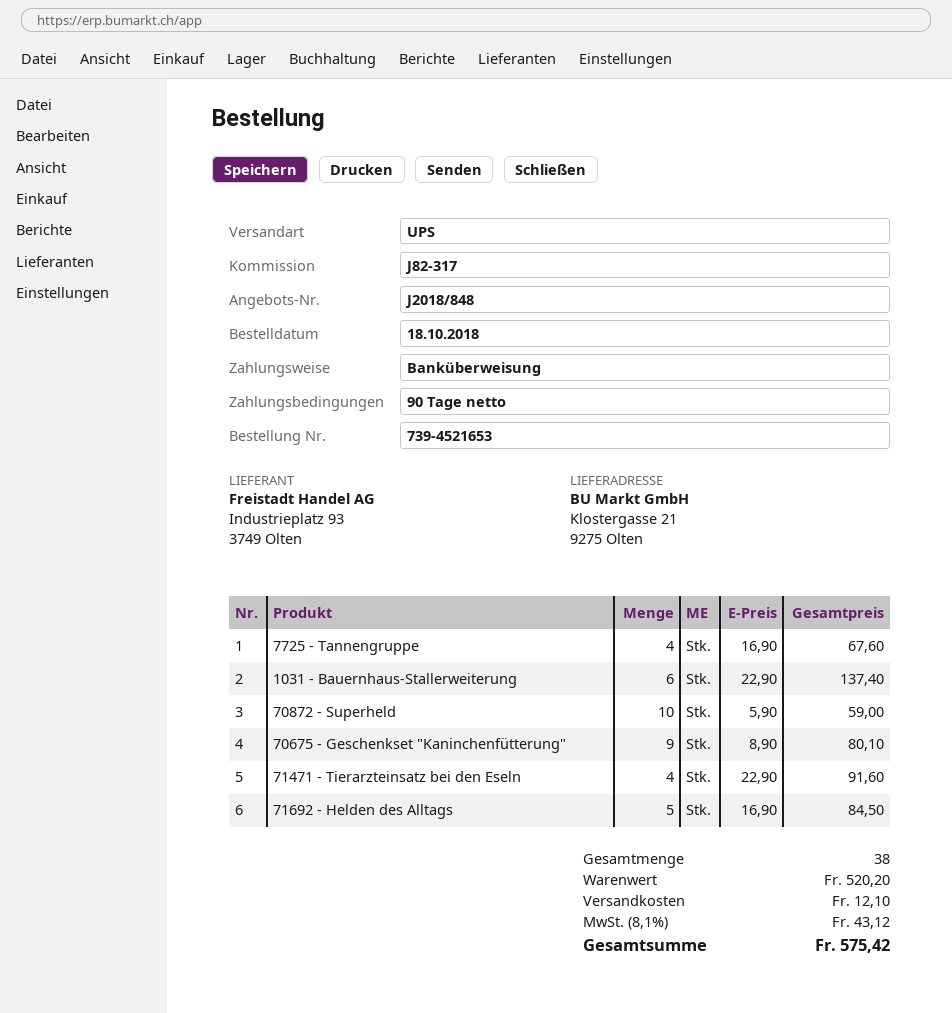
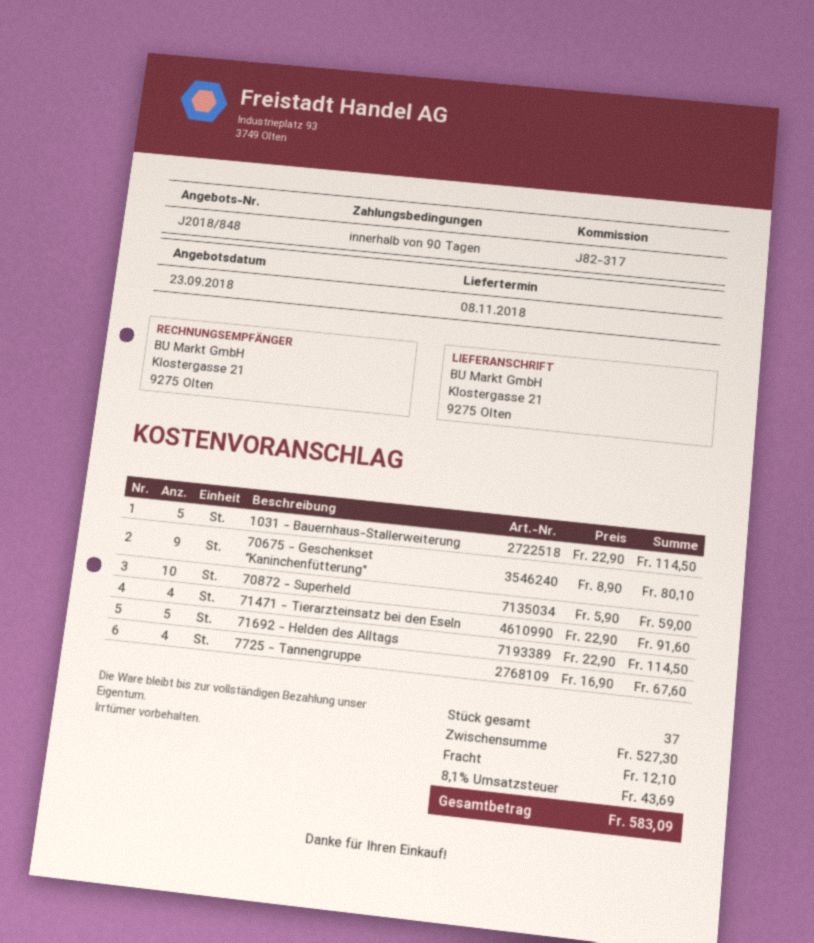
1031 - Bauernhaus-Stallerweiterung: 6 x 22.90 = 137.40 -> 5 x 22.90 = 114.50
71692 - Helden des Alltags: 5 x 16.90 = 84.50 -> 5 x 22.90 = 114.50
total quantity: 38 -> 37
subtotal: 520.20 -> 527.30
tax: 8.1% = 43.12 -> 8.1% = 43.69
total: 575.42 -> 583.09

